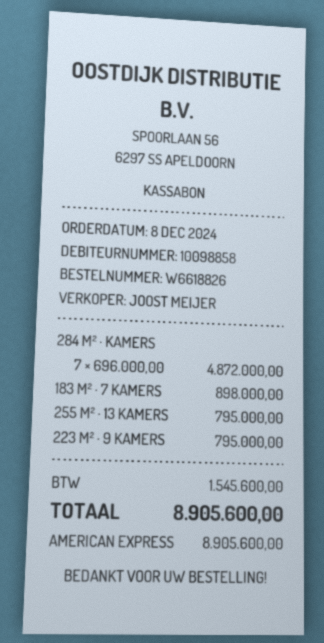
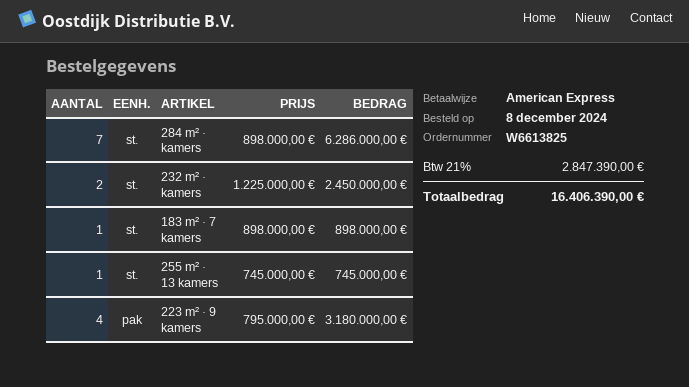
order number: W6618826 -> W6613825
284 M² · KAMERS: 7 x 696000.00 = 4872000.00 -> 7 x 898000.00 = 6286000.00
255 M² · 13 KAMERS: 1 x 795000.00 = 795000.00 -> 1 x 745000.00 = 745000.00
223 M² · 9 KAMERS: 1 x 795000.00 = 795000.00 -> 4 x 795000.00 = 3180000.00
232 m² · kamers: none -> 2 x 1225000.00 = 2450000.00
tax: 1545600.00 -> 2847390.00
total: 8905600.00 -> 16406390.00

